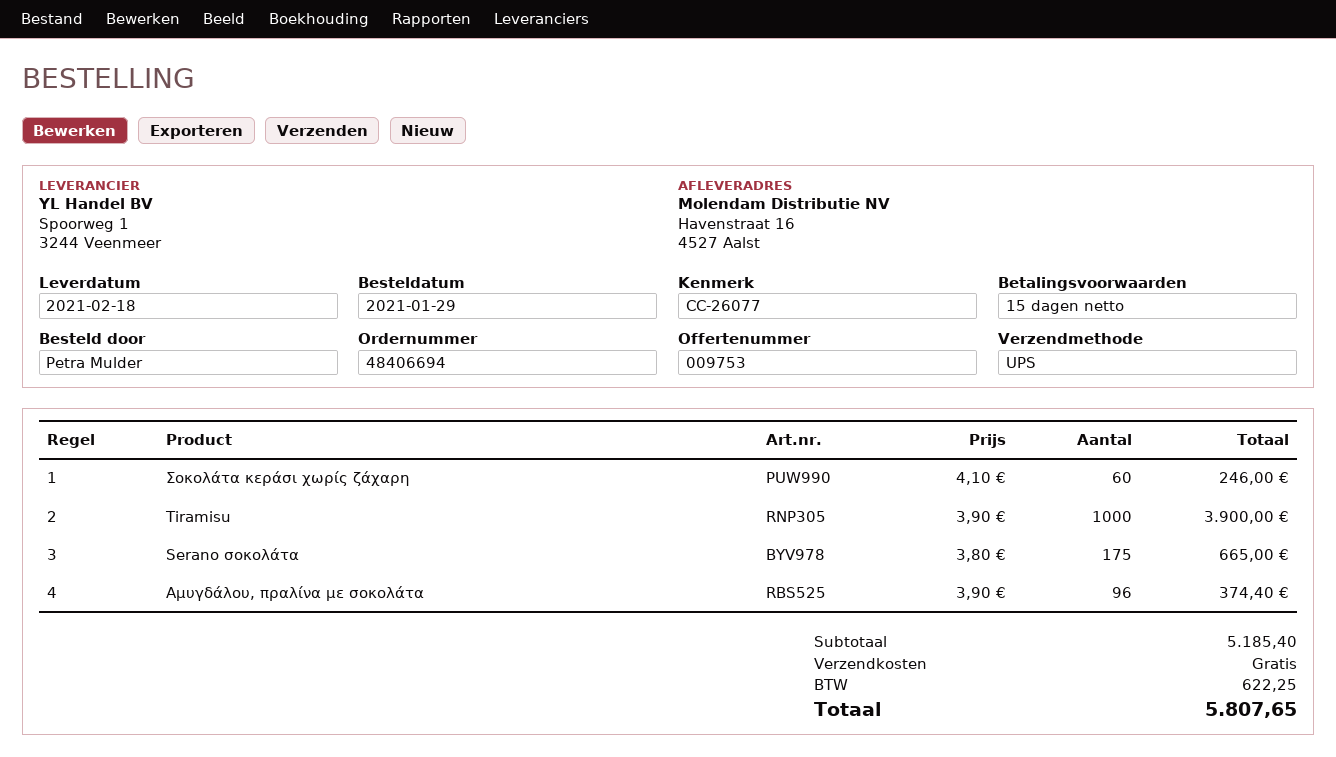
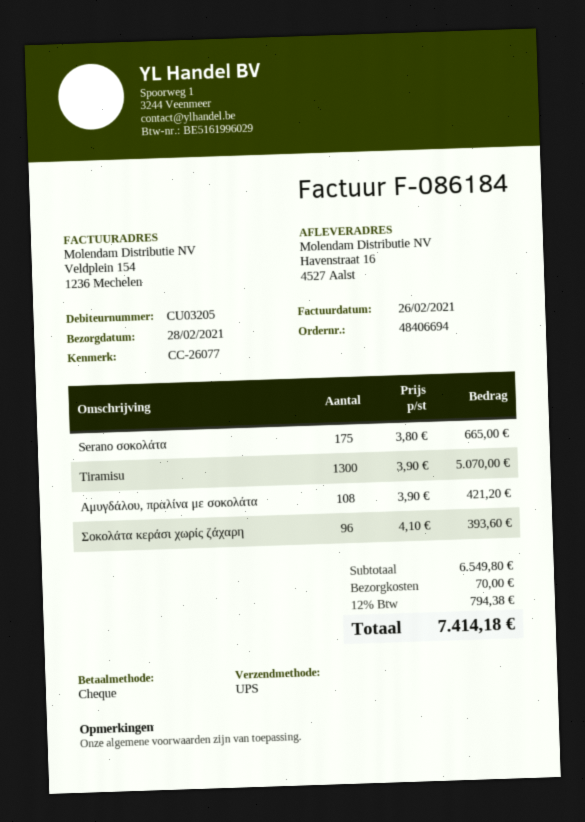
delivery date: 2021-02-18 -> 2021-02-28
Σοκολάτα κεράσι χωρίς ζάχαρη: 60 x 4.10 = 246.00 -> 96 x 4.10 = 393.60
Tiramisu: 1000 x 3.90 = 3900.00 -> 1300 x 3.90 = 5070.00
Αμυγδάλου, πραλίνα με σοκολάτα: 96 x 3.90 = 374.40 -> 108 x 3.90 = 421.20
subtotal: 5185.40 -> 6549.80
shipping: 0.00 -> 70.00
tax: 622.25 -> 794.38
total: 5807.65 -> 7414.18

